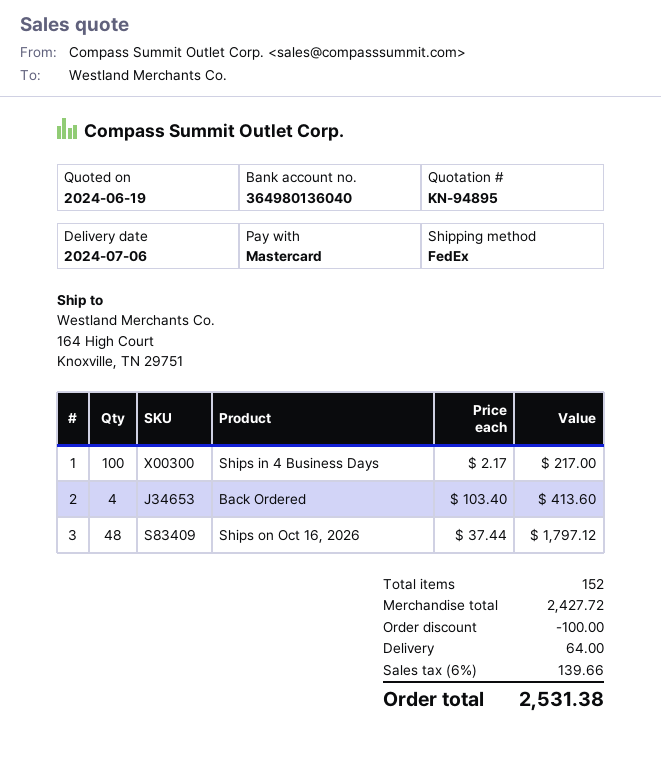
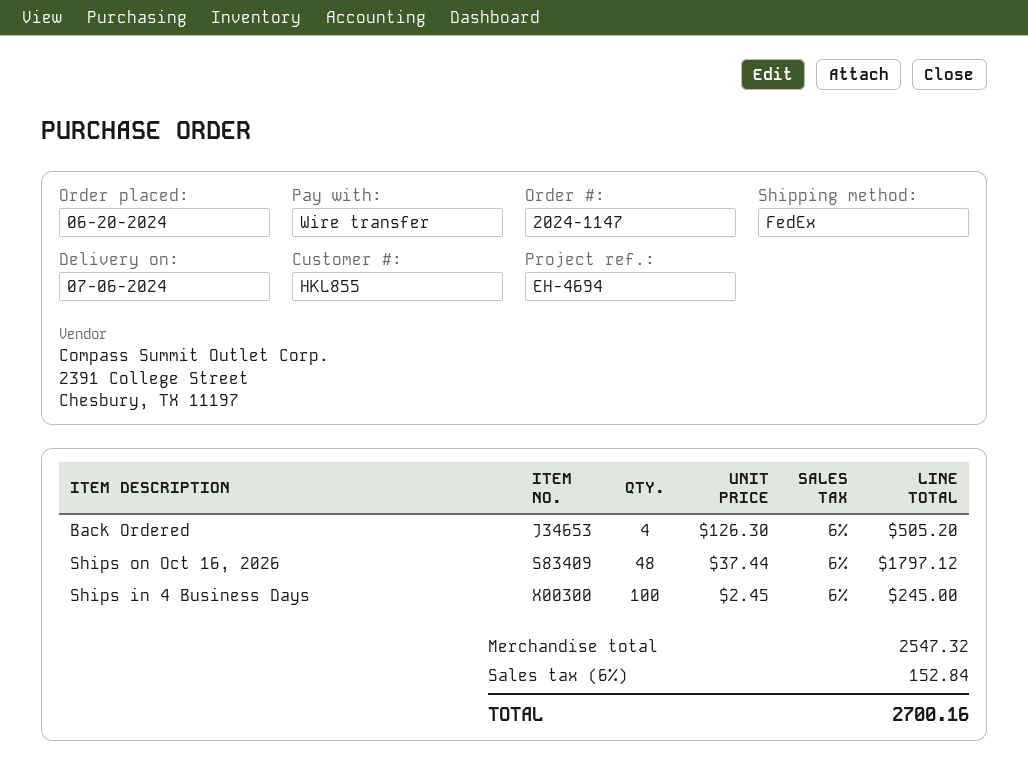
payment method: Mastercard -> bank transfer
Ships in 4 Business Days: 100 x 2.17 = 217.00 -> 100 x 2.45 = 245.00
Back Ordered: 4 x 103.40 = 413.60 -> 4 x 126.30 = 505.20
subtotal: 2427.72 -> 2547.32
discount: 100.00 -> none
shipping: 64.00 -> none
tax: 6% = 139.66 -> 6% = 152.84
total: 2531.38 -> 2700.16

